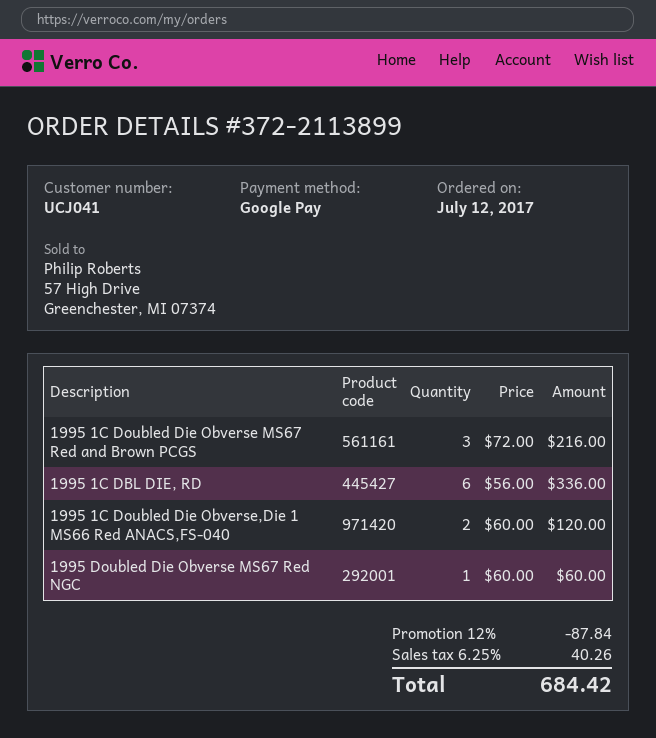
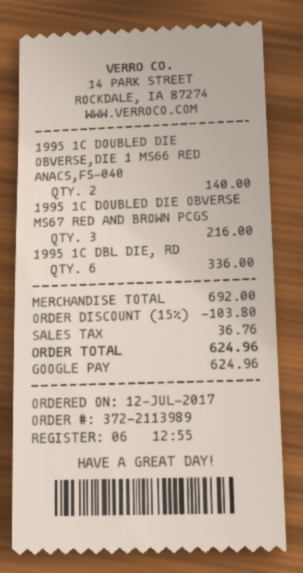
order number: 372-2113899 -> 372-2113989
1995 1C Doubled Die Obverse,Die 1 MS66 Red ANACS,FS-040: 2 for 120.00 -> 2 for 140.00
1995 Doubled Die Obverse MS67 Red NGC: 1 for 60.00 -> none
discount: 12% = 87.84 -> 15% = 103.80
tax: 40.26 -> 36.76
total: 684.42 -> 624.96

